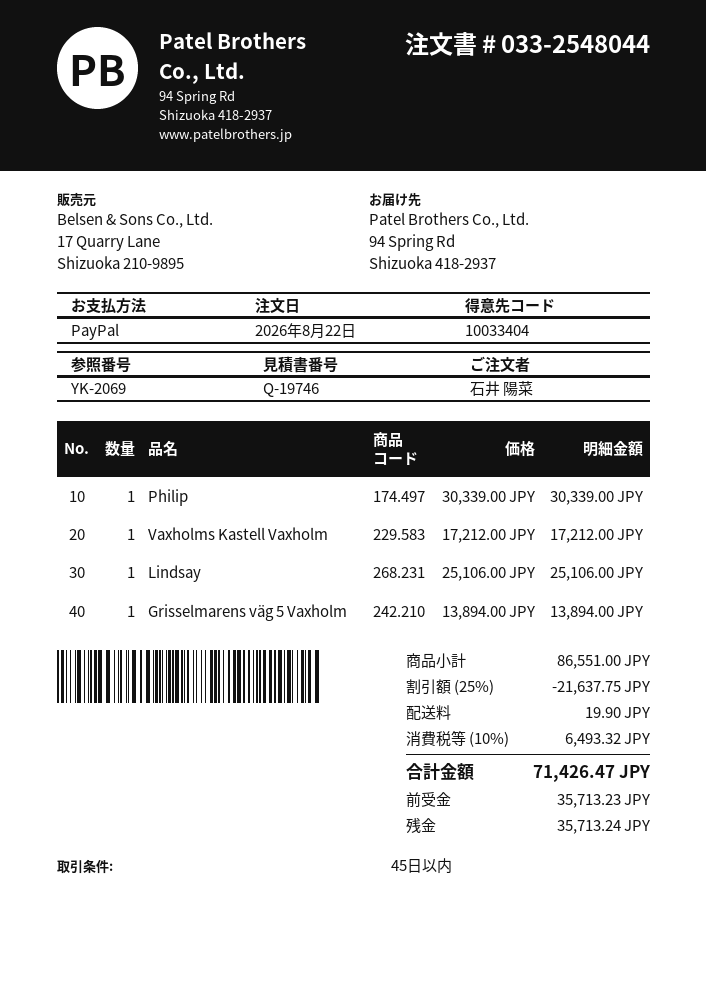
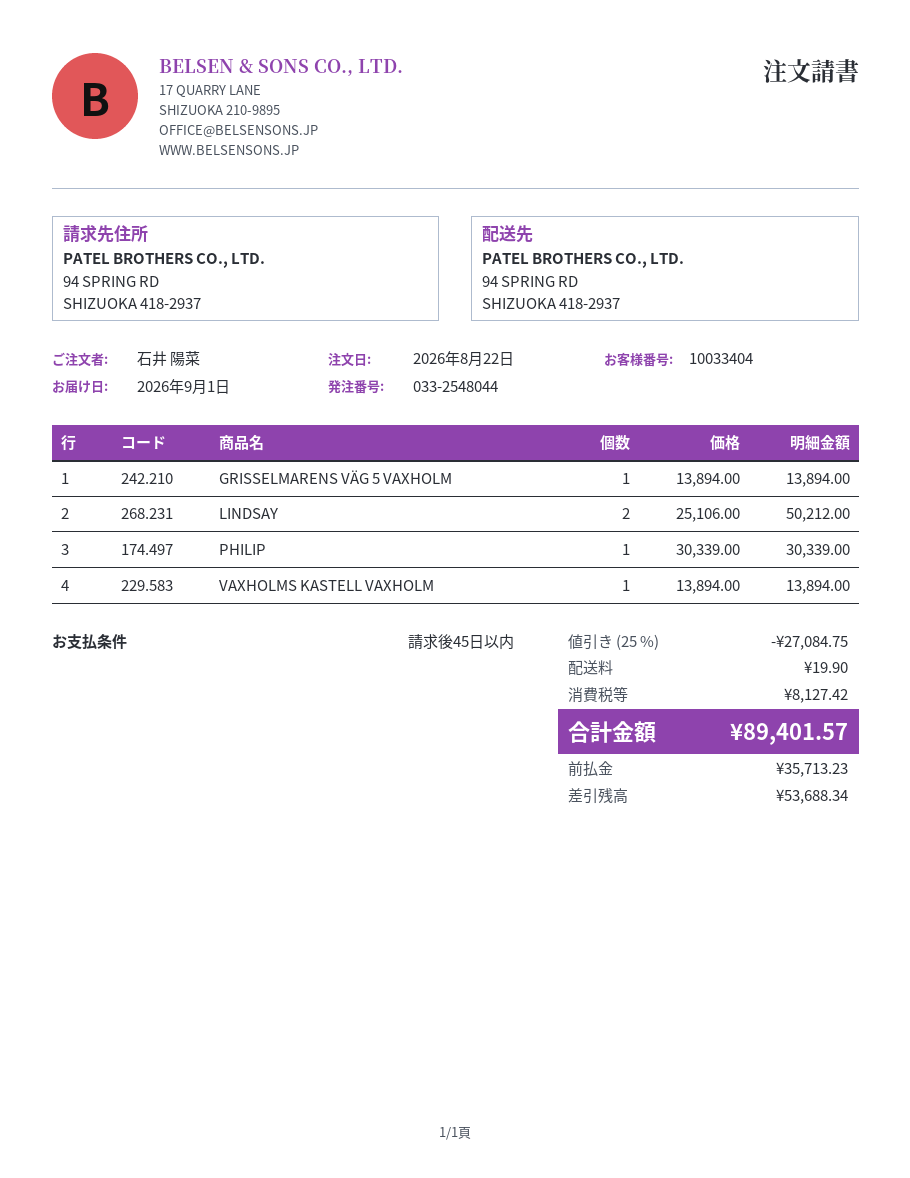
Vaxholms Kastell Vaxholm: 1 x 17212.00 = 17212.00 -> 1 x 13894.00 = 13894.00
Lindsay: 1 x 25106.00 = 25106.00 -> 2 x 25106.00 = 50212.00
discount: 25% = 21637.75 -> 25% = 27084.75
tax: 6493.32 -> 8127.42
total: 71426.47 -> 89401.57
balance: 35713.24 -> 53688.34

